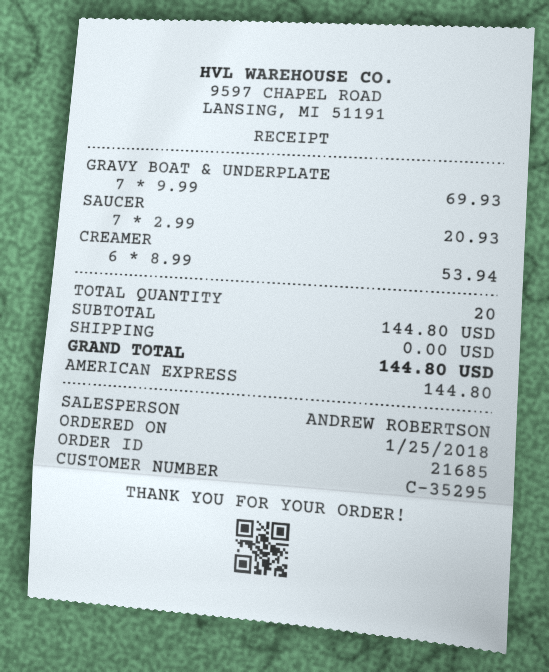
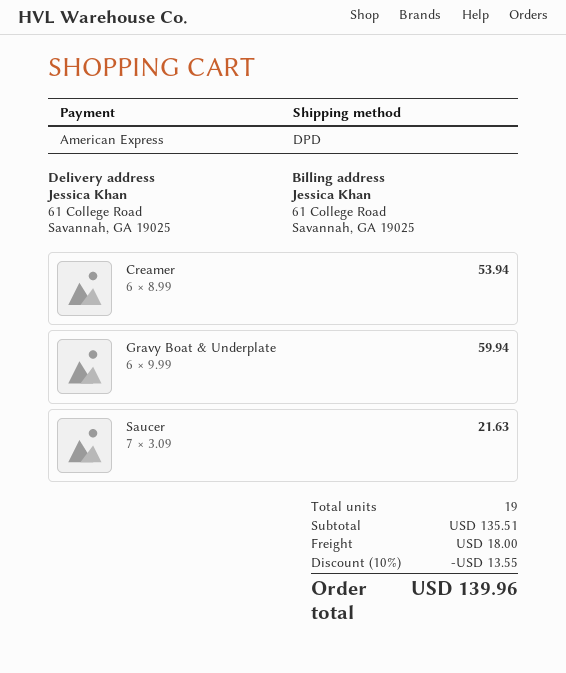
GRAVY BOAT & UNDERPLATE: 7 x 9.99 = 69.93 -> 6 x 9.99 = 59.94
SAUCER: 7 x 2.99 = 20.93 -> 7 x 3.09 = 21.63
total quantity: 20 -> 19
subtotal: 144.80 -> 135.51
discount: none -> 10% = 13.55
shipping: 0.00 -> 18.00
total: 144.80 -> 139.96

